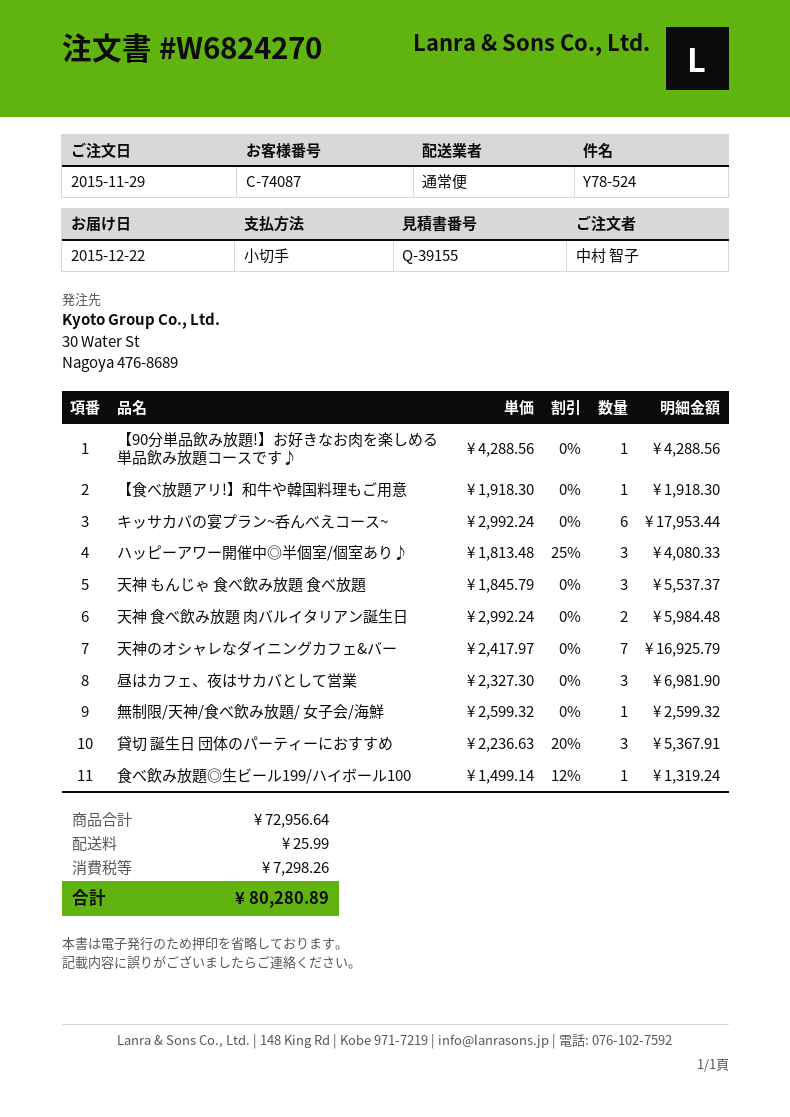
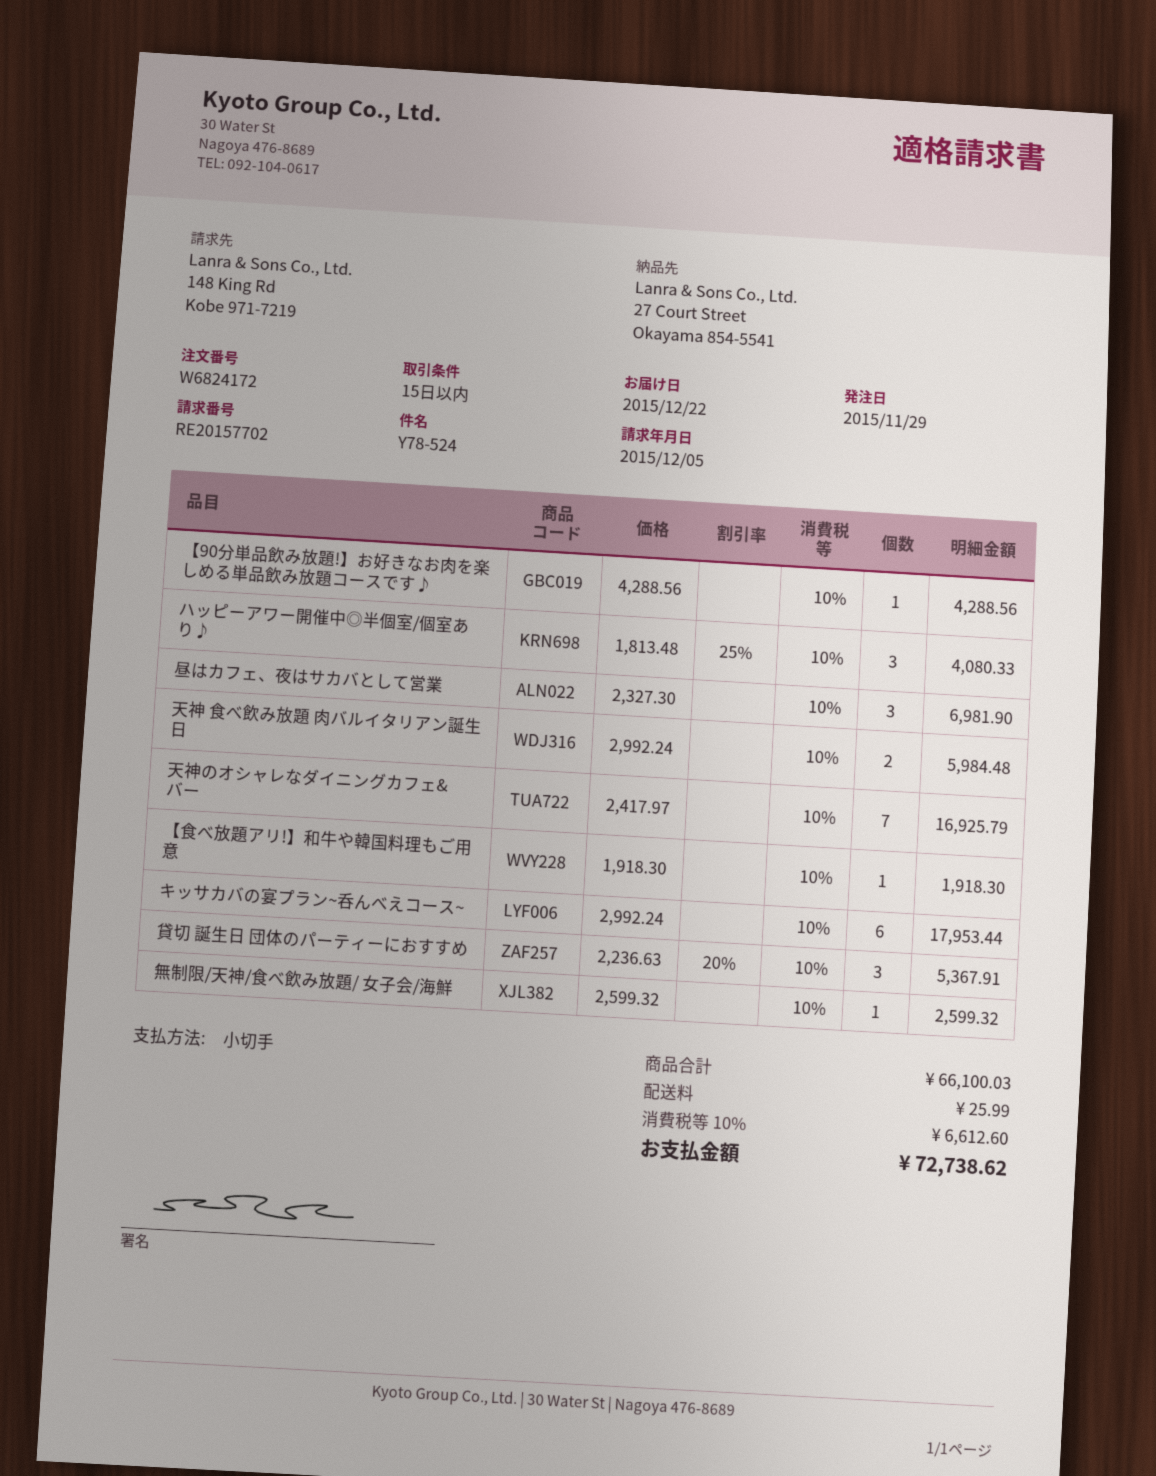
order number: W6824270 -> W6824172
天神 もんじゃ 食べ飲み放題 食べ放題: 3 x 1845.79 = 5537.37 -> none
食べ飲み放題◎生ビール199/ハイボール100: 1 x 1499.14 - 12% = 1319.24 -> none
subtotal: 72956.64 -> 66100.03
tax: 7298.26 -> 6612.60
total: 80280.89 -> 72738.62

